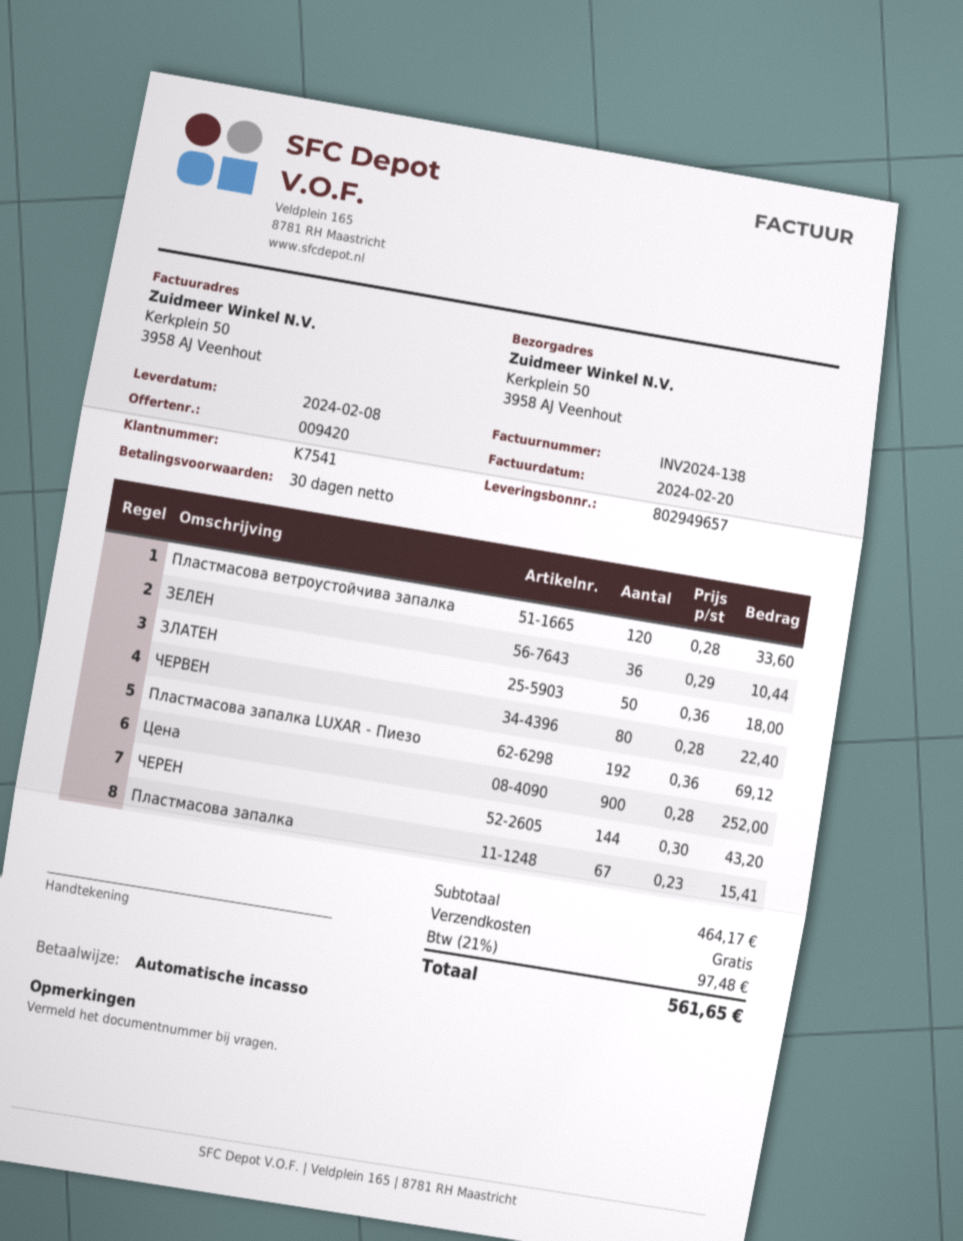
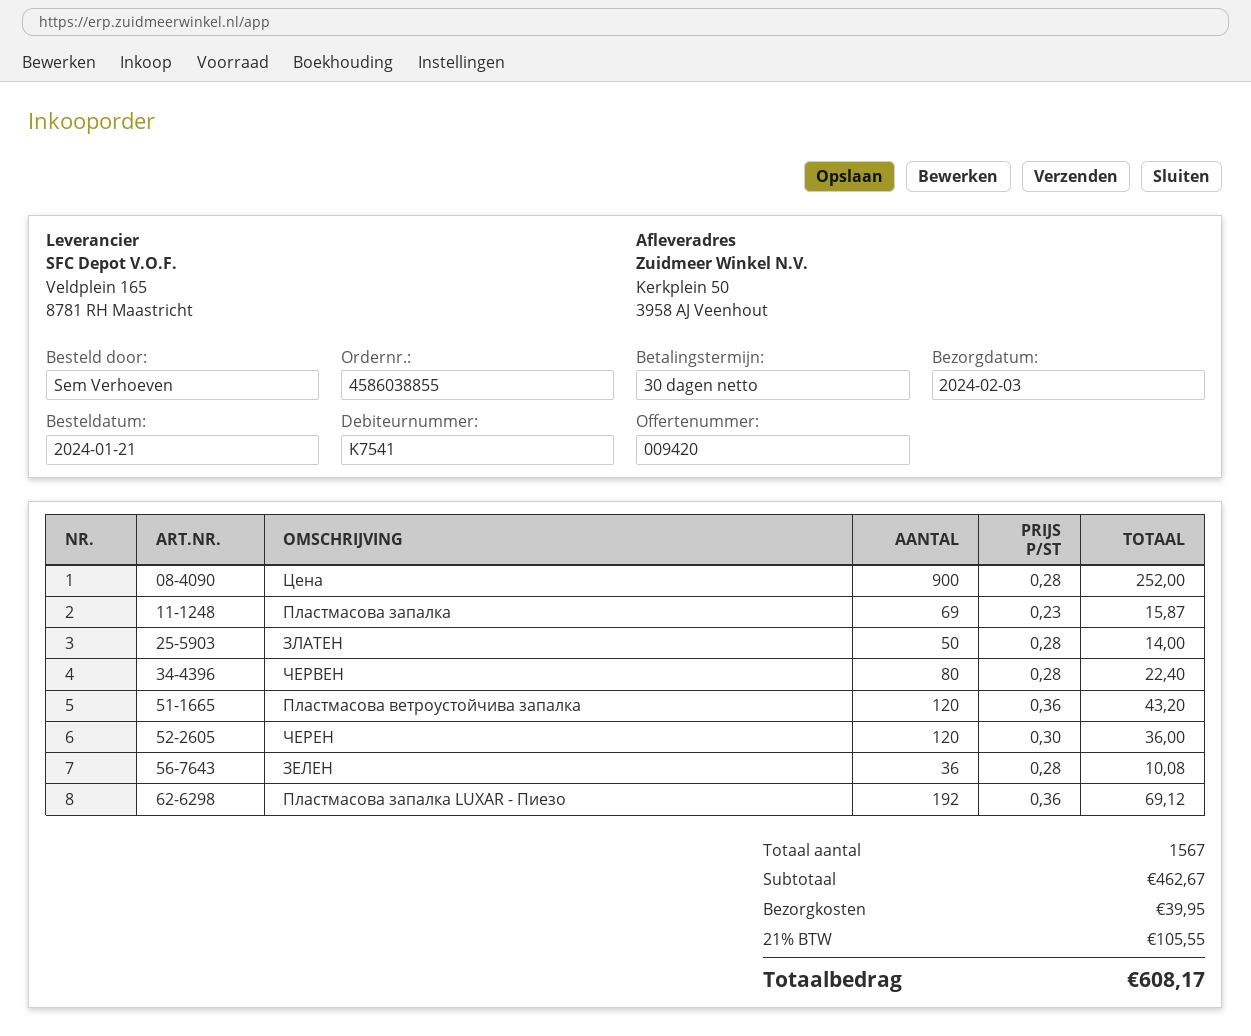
delivery date: 2024-02-08 -> 2024-02-03
Пластмасова ветроустойчива запалка: 120 x 0.28 = 33.60 -> 120 x 0.36 = 43.20
ЗЕЛЕН: 36 x 0.29 = 10.44 -> 36 x 0.28 = 10.08
ЗЛАТЕН: 50 x 0.36 = 18.00 -> 50 x 0.28 = 14.00
ЧЕРЕН: 144 x 0.30 = 43.20 -> 120 x 0.30 = 36.00
Пластмасова запалка: 67 x 0.23 = 15.41 -> 69 x 0.23 = 15.87
subtotal: 464.17 -> 462.67
shipping: 0.00 -> 39.95
tax: 21% = 97.48 -> 21% = 105.55
total: 561.65 -> 608.17

